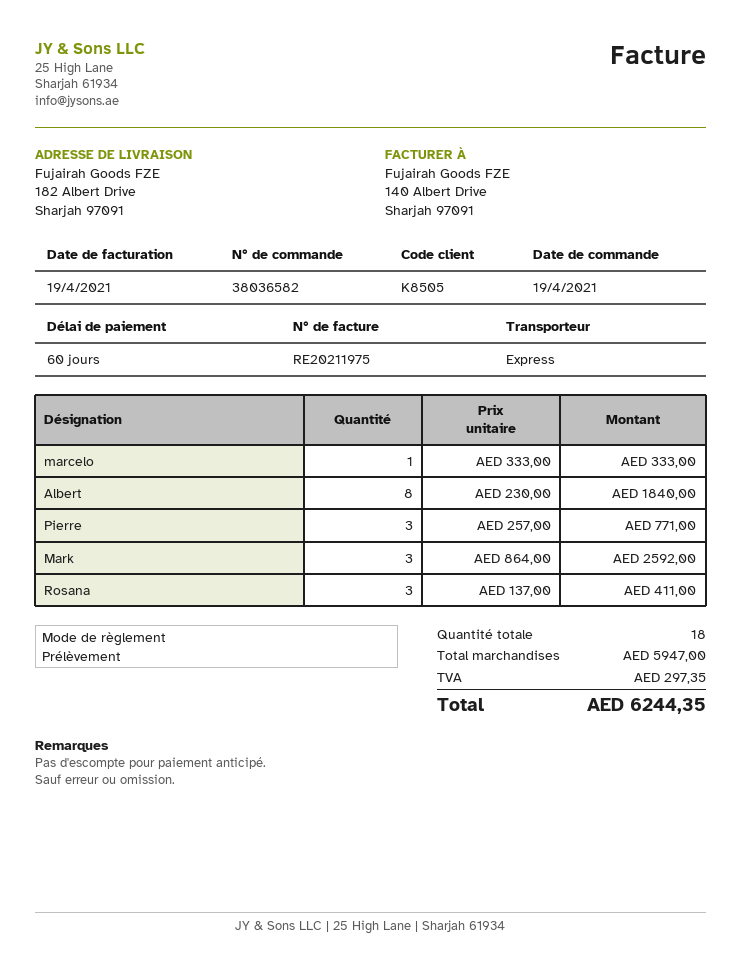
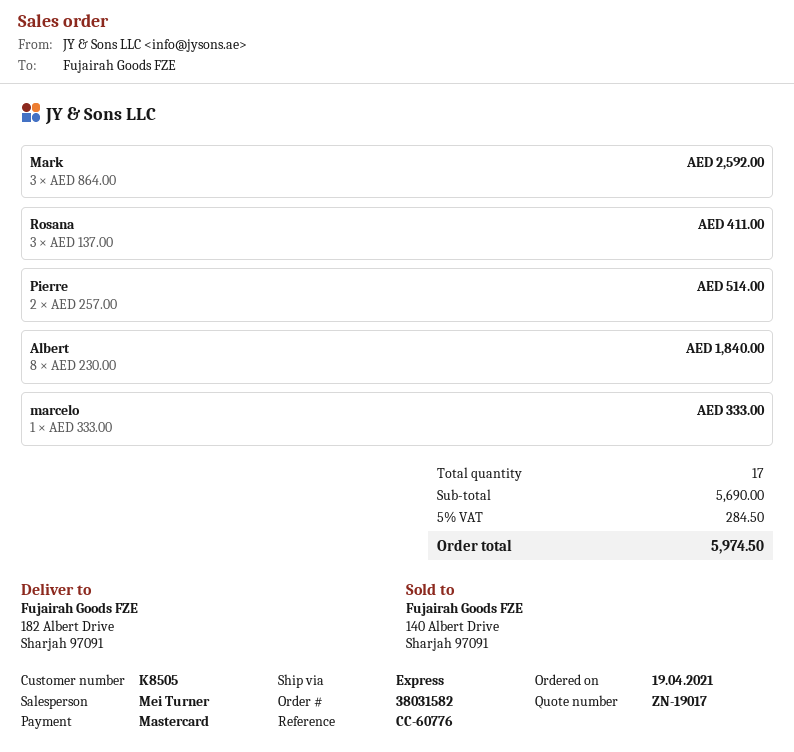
order number: 38036582 -> 38031582
payment method: direct debit -> Mastercard
Pierre: 3 x 257.00 = 771.00 -> 2 x 257.00 = 514.00
total quantity: 18 -> 17
subtotal: 5947.00 -> 5690.00
tax: 297.35 -> 284.50
total: 6244.35 -> 5974.50

